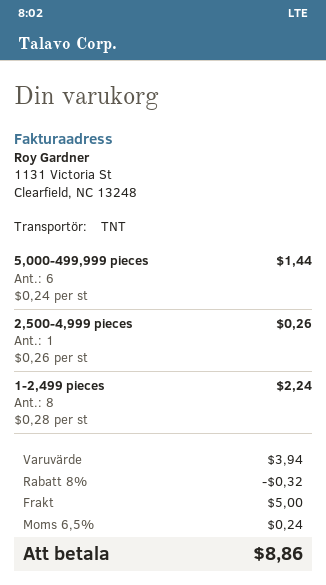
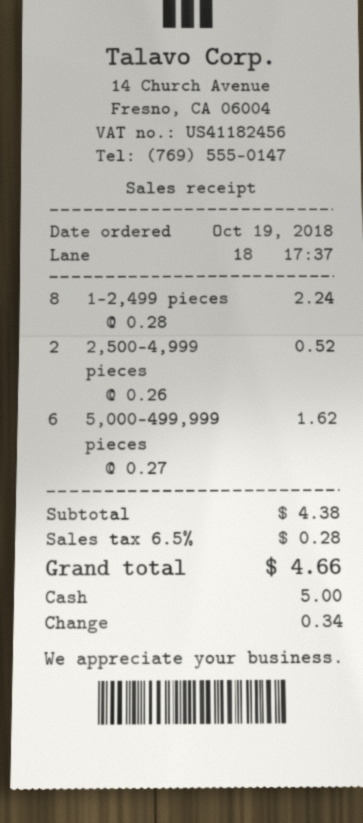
5,000-499,999 pieces: 6 x 0.24 = 1.44 -> 6 x 0.27 = 1.62
2,500-4,999 pieces: 1 x 0.26 = 0.26 -> 2 x 0.26 = 0.52
subtotal: 3.94 -> 4.38
discount: 8% = 0.32 -> none
shipping: 5.00 -> none
tax: 6.5% = 0.24 -> 6.5% = 0.28
total: 8.86 -> 4.66

